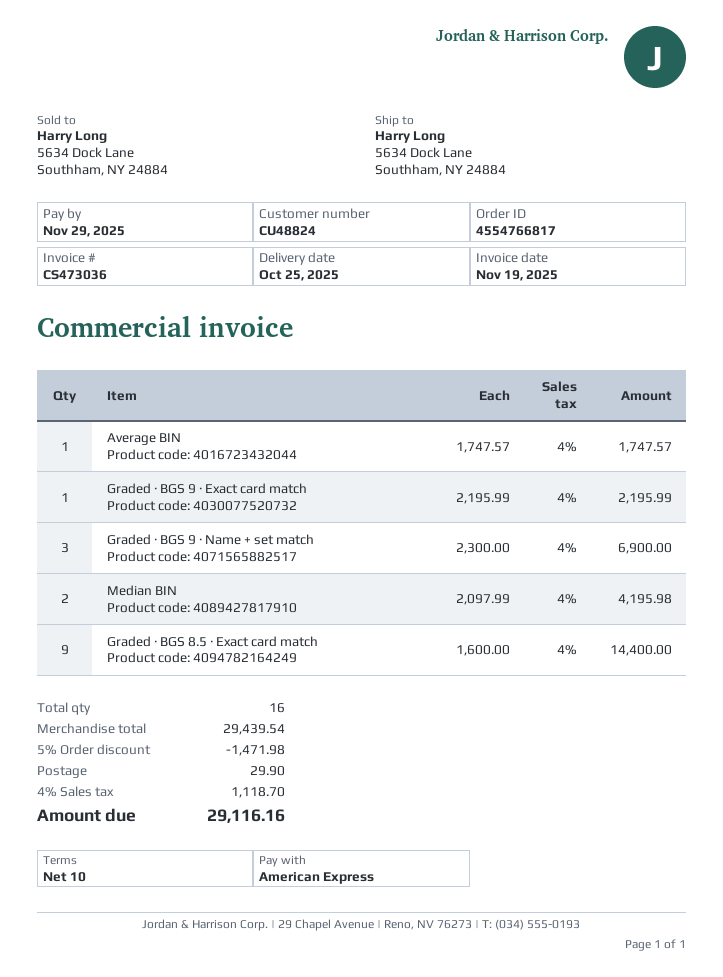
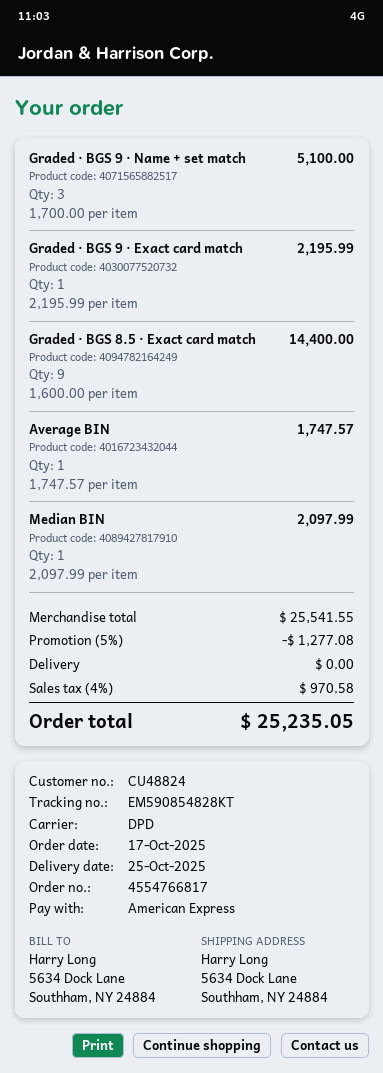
Graded · BGS 9 · Name + set match: 3 x 2300.00 = 6900.00 -> 3 x 1700.00 = 5100.00
Median BIN: 2 x 2097.99 = 4195.98 -> 1 x 2097.99 = 2097.99
subtotal: 29439.54 -> 25541.55
discount: 5% = 1471.98 -> 5% = 1277.08
shipping: 29.90 -> 0.00
tax: 4% = 1118.70 -> 4% = 970.58
total: 29116.16 -> 25235.05

